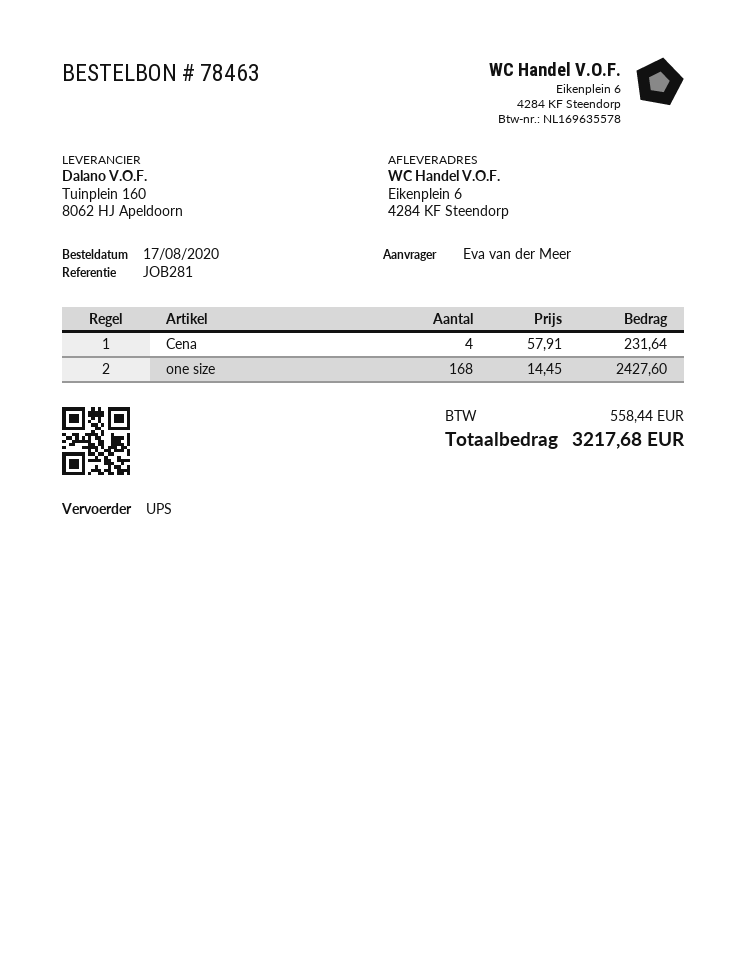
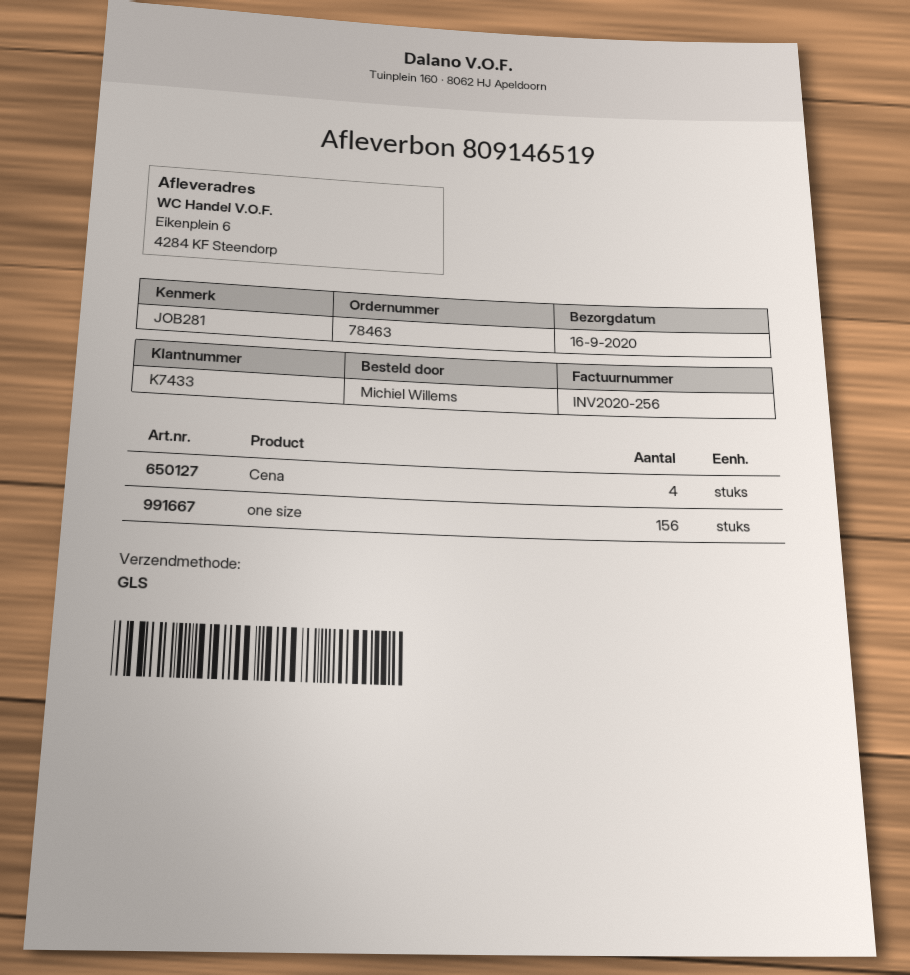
ordered by: Eva van der Meer -> Michiel Willems
shipping method: UPS -> GLS
one size: 168 -> 156

